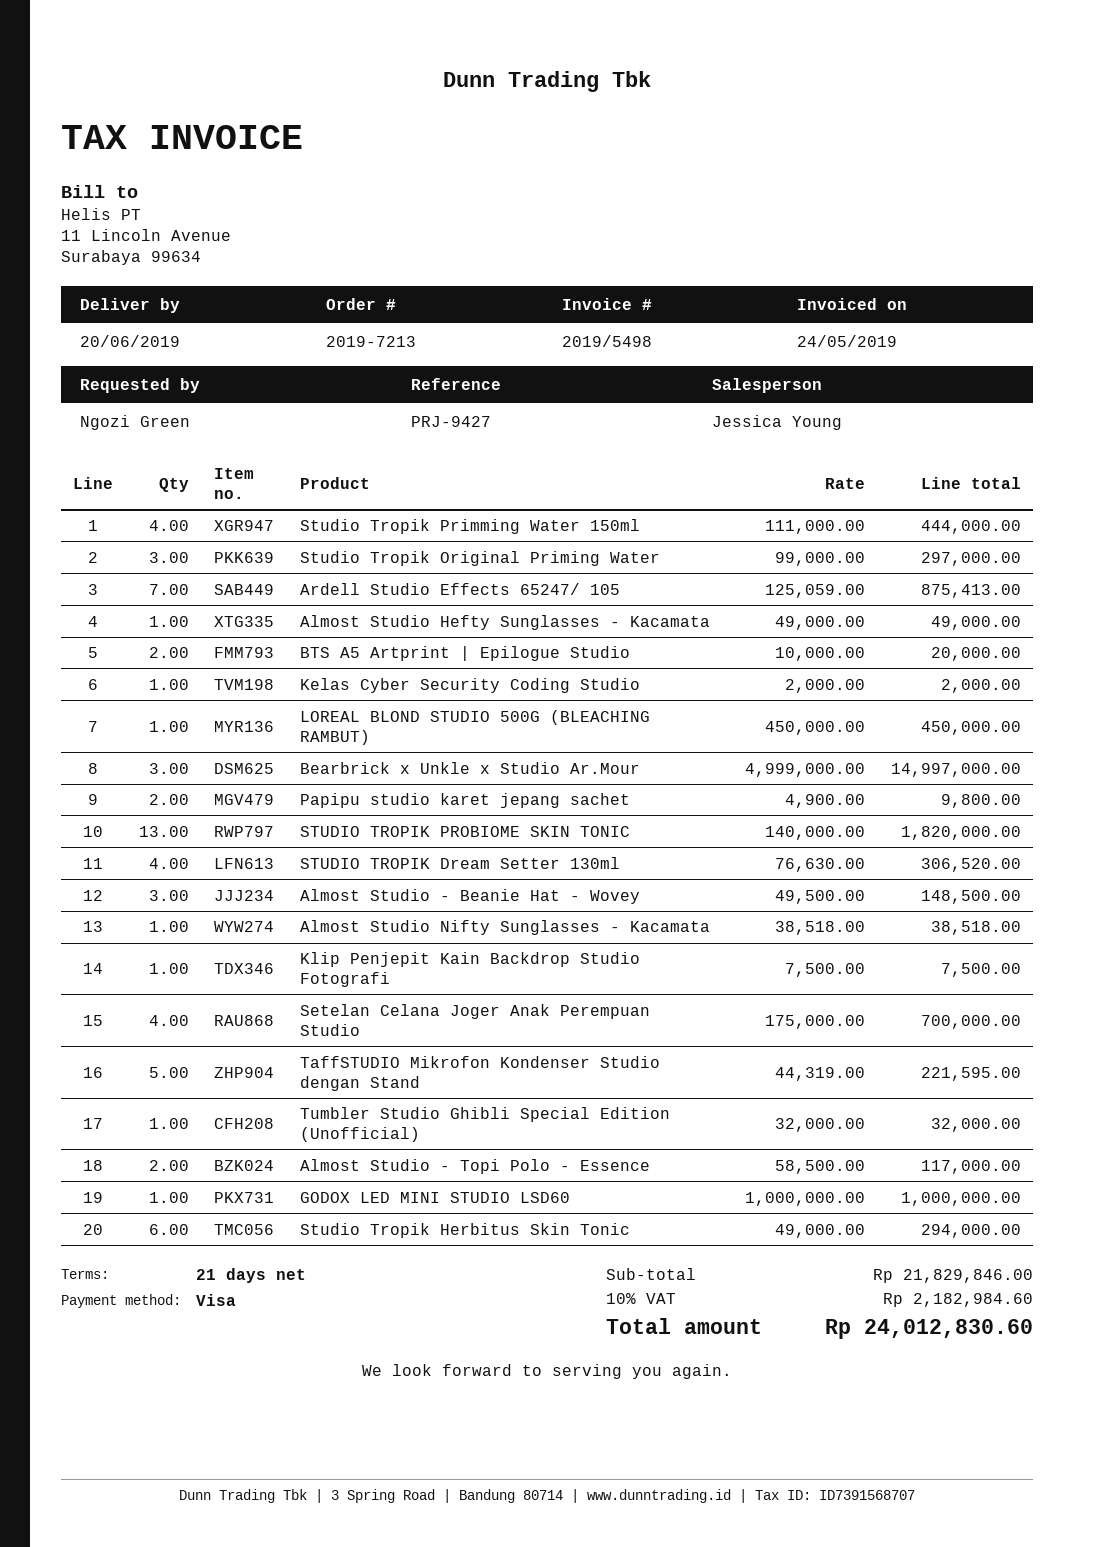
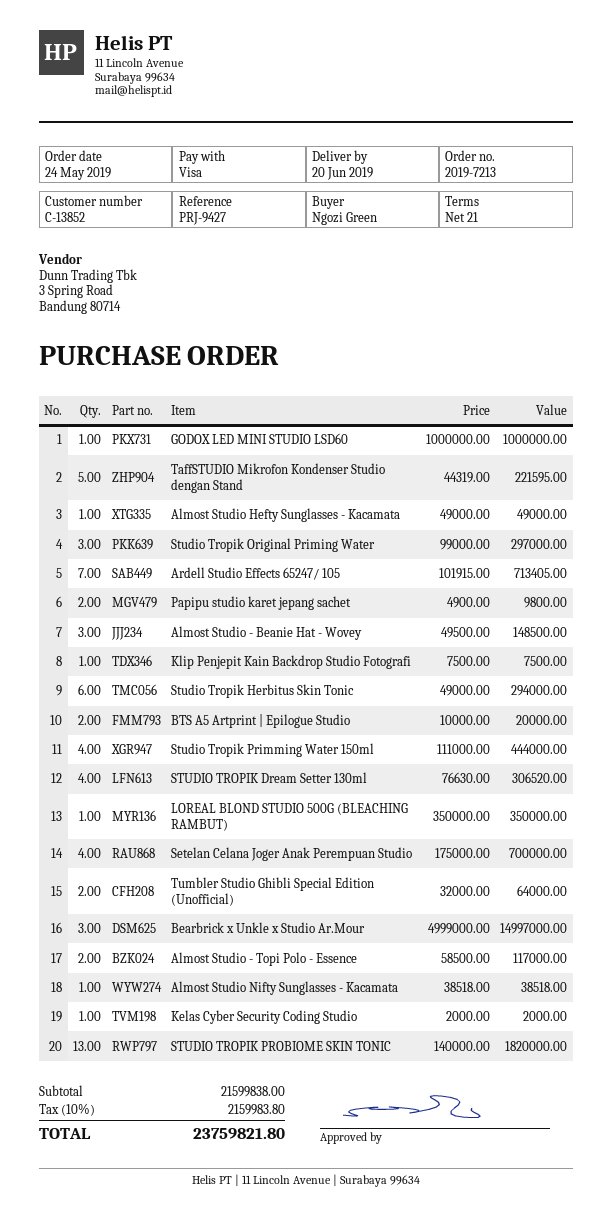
Ardell Studio Effects 65247/ 105: 7 x 125059.00 = 875413.00 -> 7 x 101915.00 = 713405.00
LOREAL BLOND STUDIO 500G (BLEACHING RAMBUT): 1 x 450000.00 = 450000.00 -> 1 x 350000.00 = 350000.00
Tumbler Studio Ghibli Special Edition (Unofficial): 1 x 32000.00 = 32000.00 -> 2 x 32000.00 = 64000.00
subtotal: 21829846.00 -> 21599838.00
tax: 10% = 2182984.60 -> 10% = 2159983.80
total: 24012830.60 -> 23759821.80

